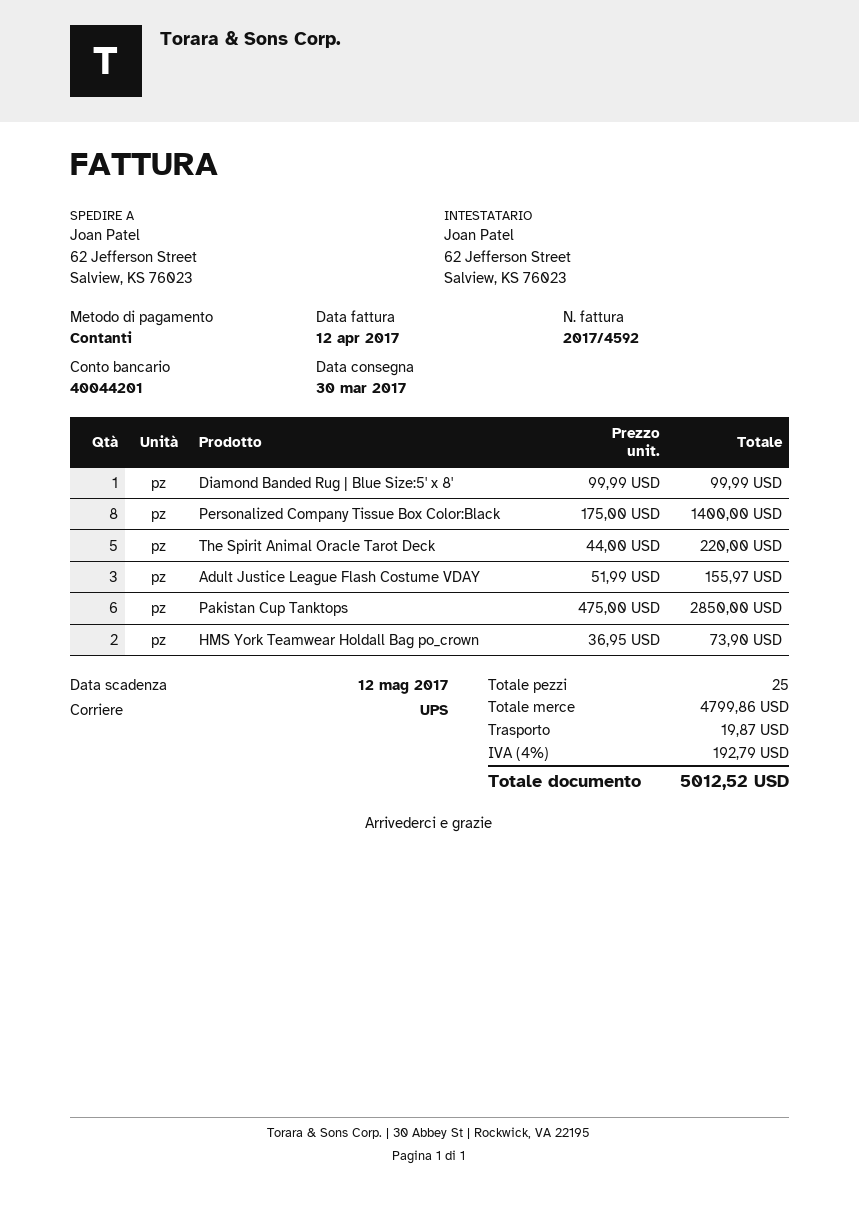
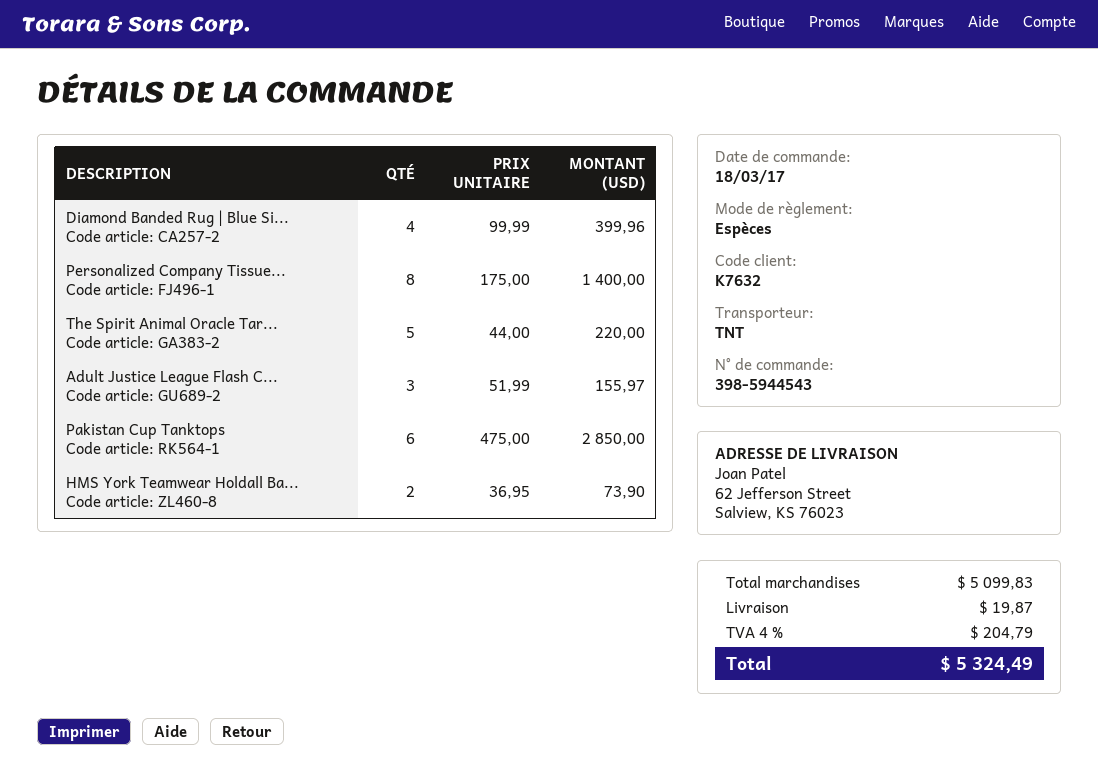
shipping method: UPS -> TNT
Diamond Banded Rug | Blue Size:5' x 8': 1 x 99.99 = 99.99 -> 4 x 99.99 = 399.96
subtotal: 4799.86 -> 5099.83
tax: 4% = 192.79 -> 4% = 204.79
total: 5012.52 -> 5324.49

